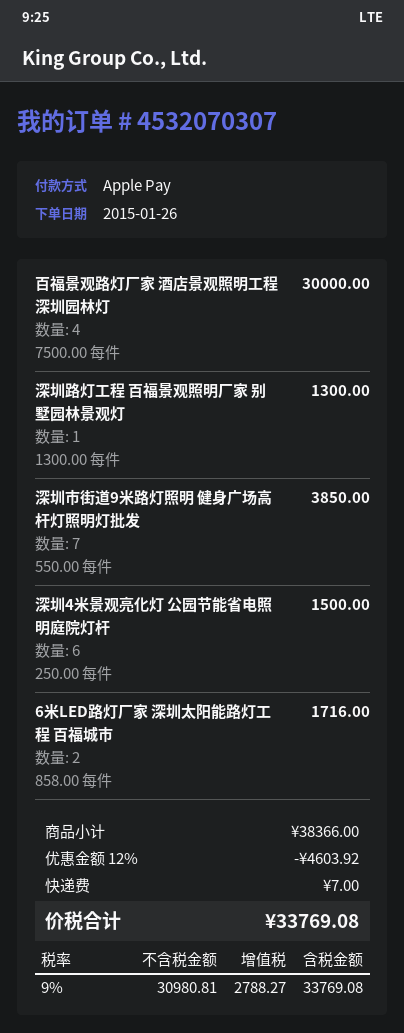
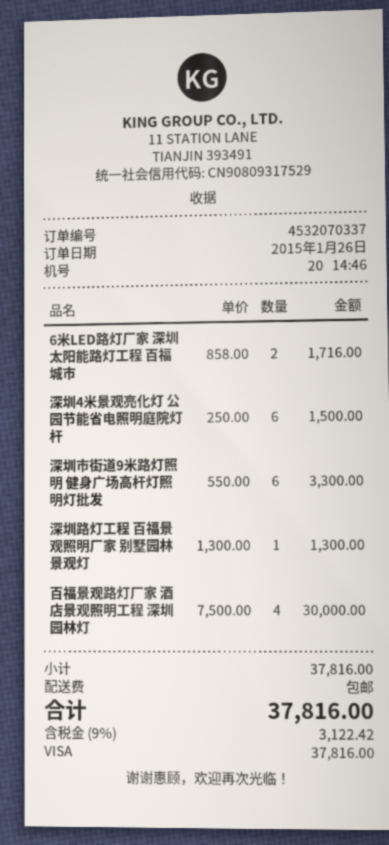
order number: 4532070307 -> 4532070337
payment method: Apple Pay -> Visa
深圳市街道9米路灯照明 健身广场高杆灯照明灯批发: 7 x 550.00 = 3850.00 -> 6 x 550.00 = 3300.00
subtotal: 38366.00 -> 37816.00
discount: 12% = 4603.92 -> none
shipping: 7.00 -> 0.00
tax: 9% = 2788.27 -> 9% = 3122.42
total: 33769.08 -> 37816.00

